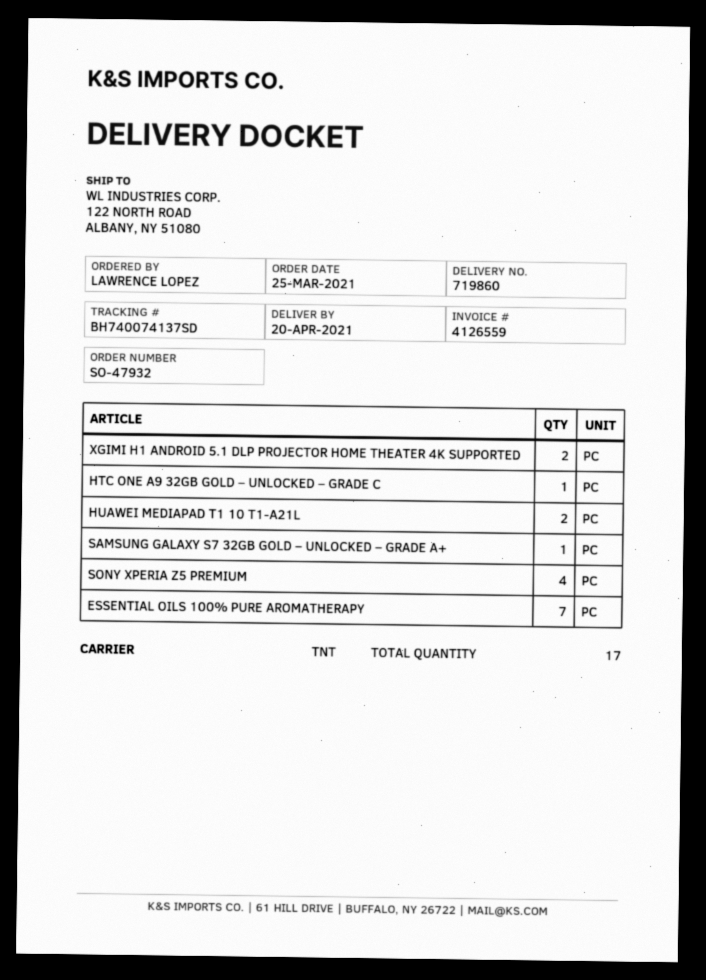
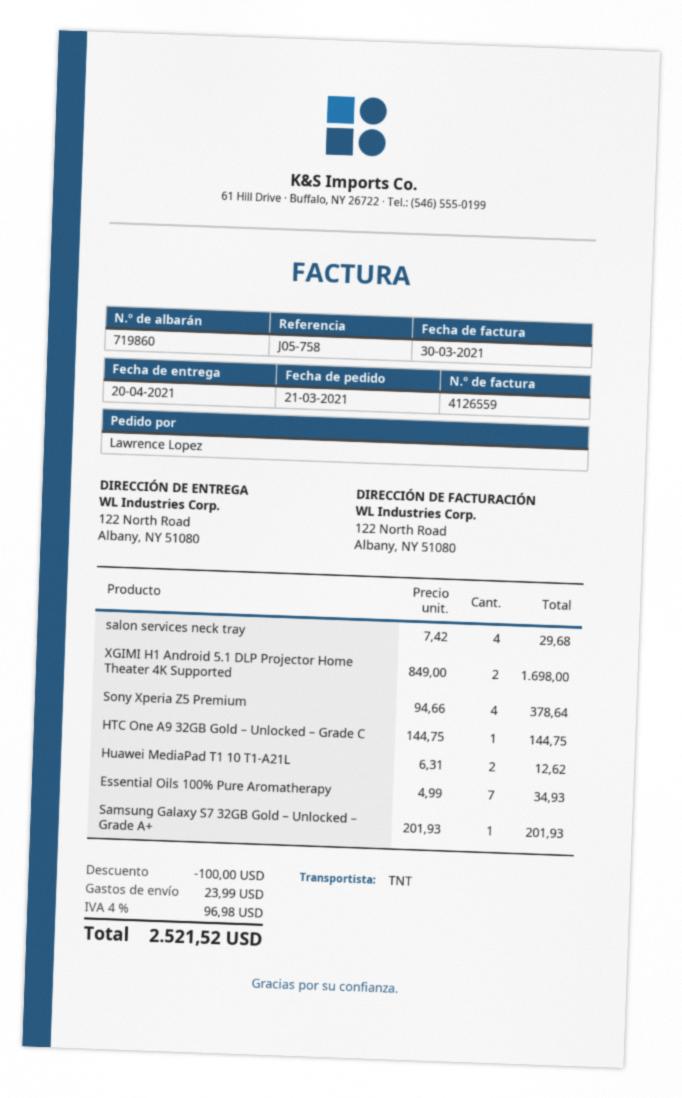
order date: 2021-03-25 -> 2021-03-21
salon services neck tray: none -> 4

